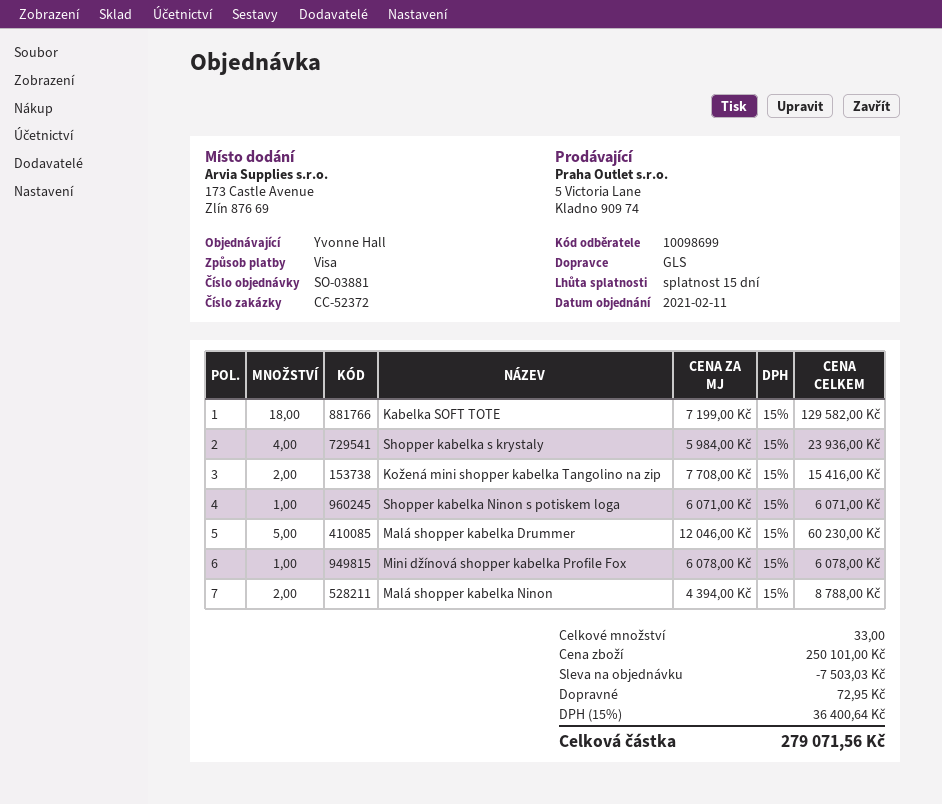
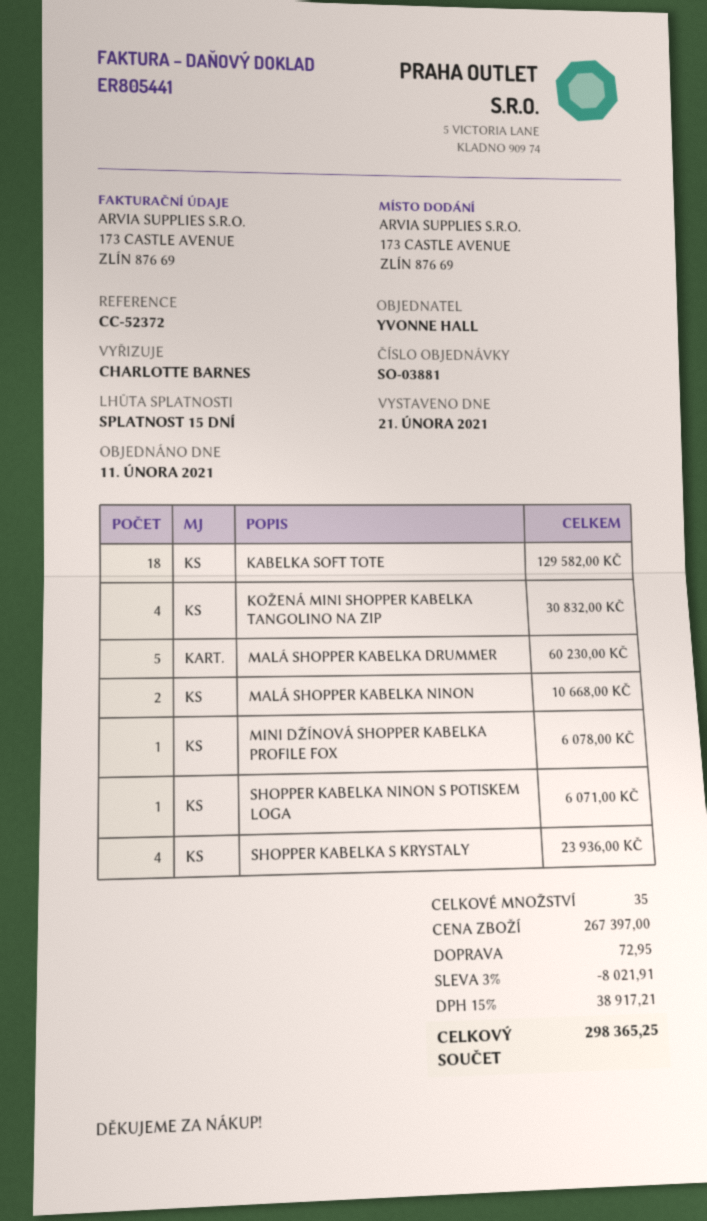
Kožená mini shopper kabelka Tangolino na zip: 2 for 15416.00 -> 4 for 30832.00
Malá shopper kabelka Ninon: 2 for 8788.00 -> 2 for 10668.00
total quantity: 33 -> 35
subtotal: 250101.00 -> 267397.00
discount: 7503.03 -> 8021.91
tax: 15% = 36400.64 -> 15% = 38917.21
total: 279071.56 -> 298365.25

